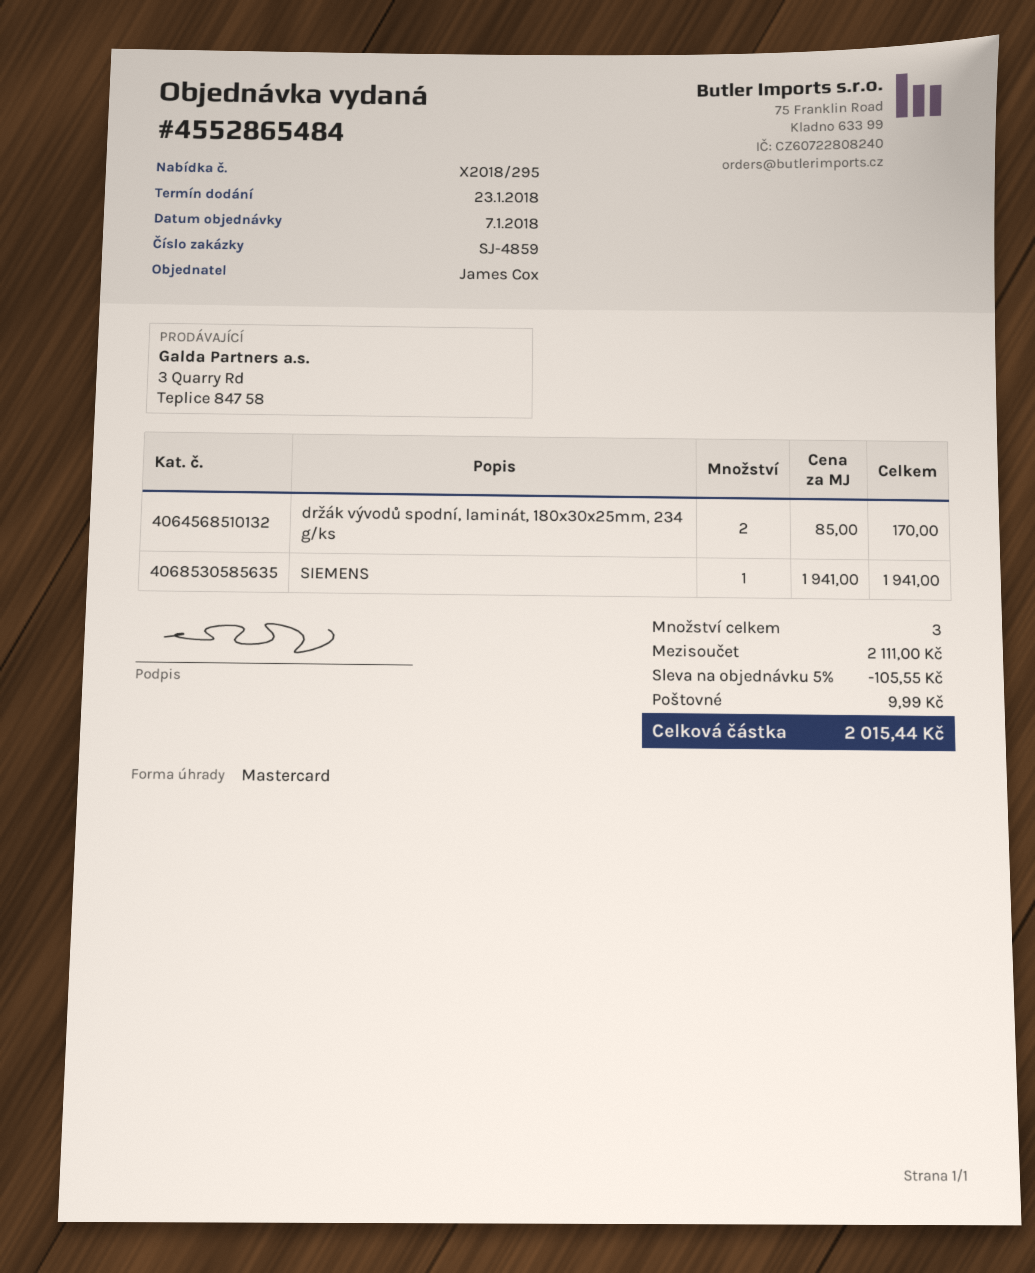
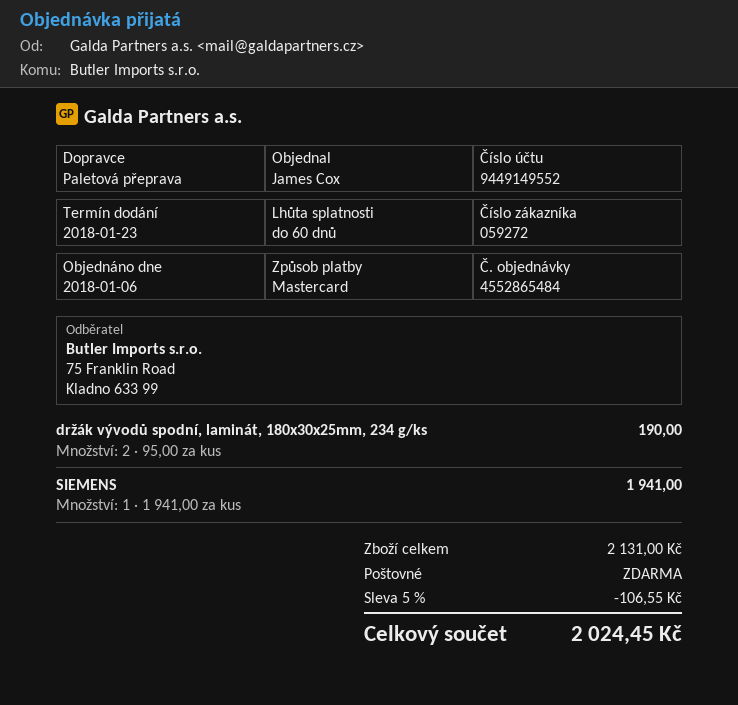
order date: 2018-01-07 -> 2018-01-06
držák vývodů spodní, laminát, 180x30x25mm, 234 g/ks: 2 x 85.00 = 170.00 -> 2 x 95.00 = 190.00
subtotal: 2111.00 -> 2131.00
discount: 5% = 105.55 -> 5% = 106.55
shipping: 9.99 -> 0.00
total: 2015.44 -> 2024.45

